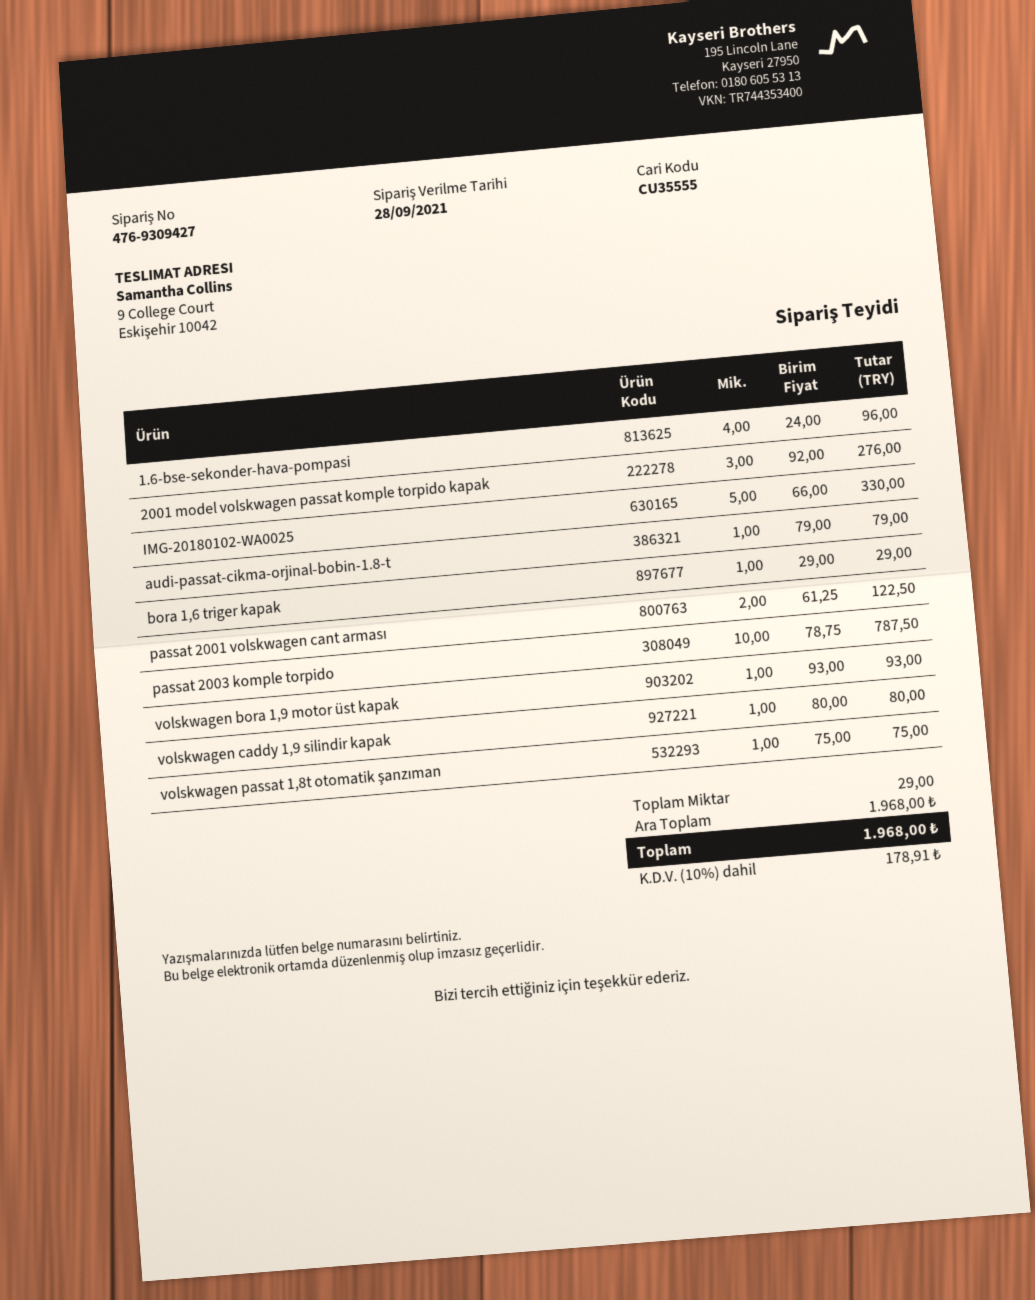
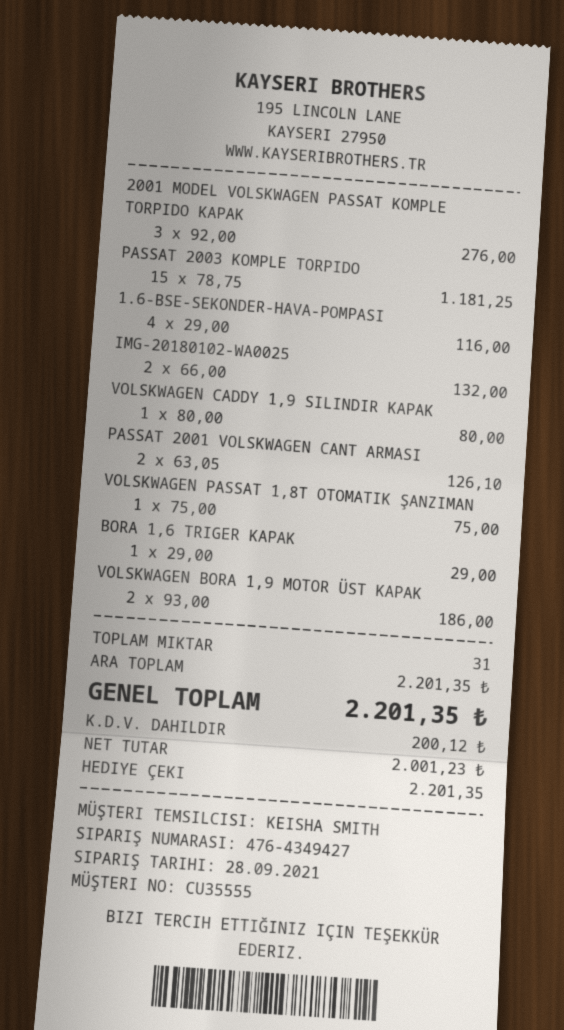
order number: 476-9309427 -> 476-4349427
1.6-bse-sekonder-hava-pompasi: 4 x 24.00 = 96.00 -> 4 x 29.00 = 116.00
IMG-20180102-WA0025: 5 x 66.00 = 330.00 -> 2 x 66.00 = 132.00
audi-passat-cikma-orjinal-bobin-1.8-t: 1 x 79.00 = 79.00 -> none
passat 2001 volskwagen cant arması: 2 x 61.25 = 122.50 -> 2 x 63.05 = 126.10
passat 2003 komple torpido: 10 x 78.75 = 787.50 -> 15 x 78.75 = 1181.25
volskwagen bora 1,9 motor üst kapak: 1 x 93.00 = 93.00 -> 2 x 93.00 = 186.00
total quantity: 29 -> 31
subtotal: 1968.00 -> 2201.35
tax: 178.91 -> 200.12
total: 1968.00 -> 2201.35

